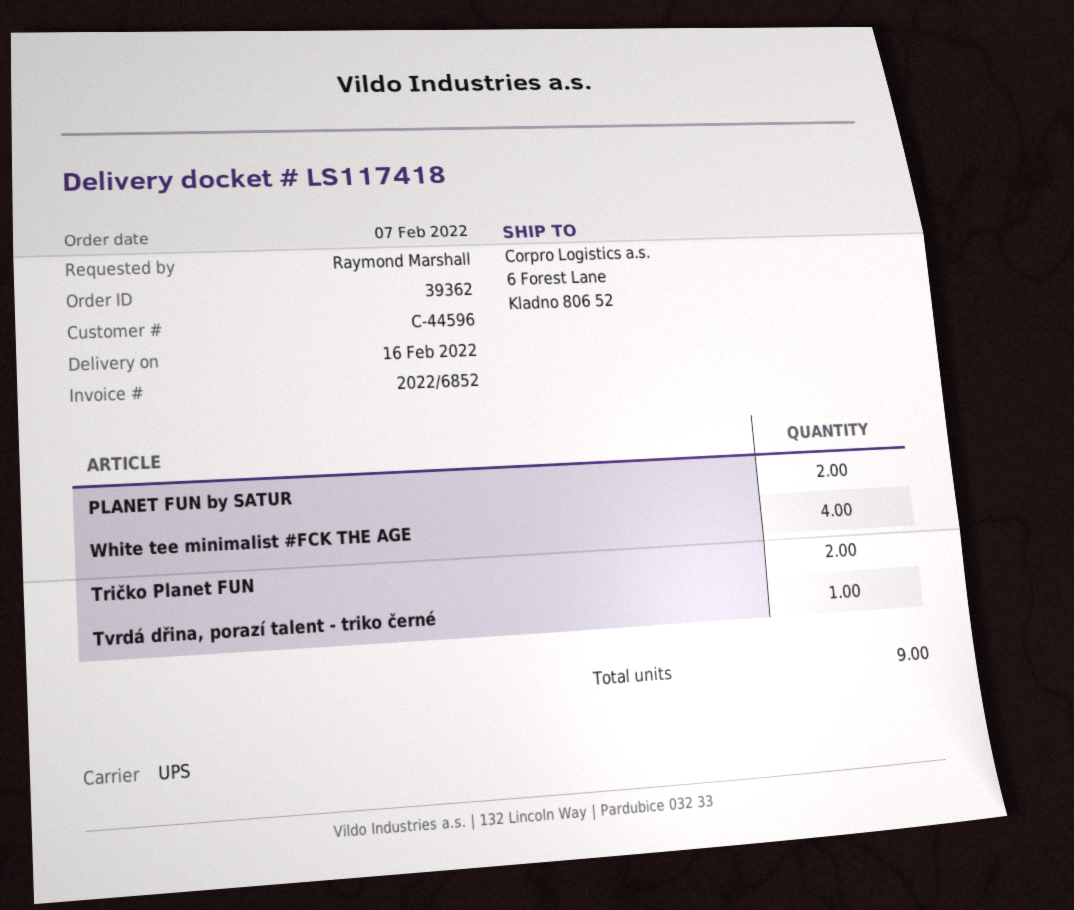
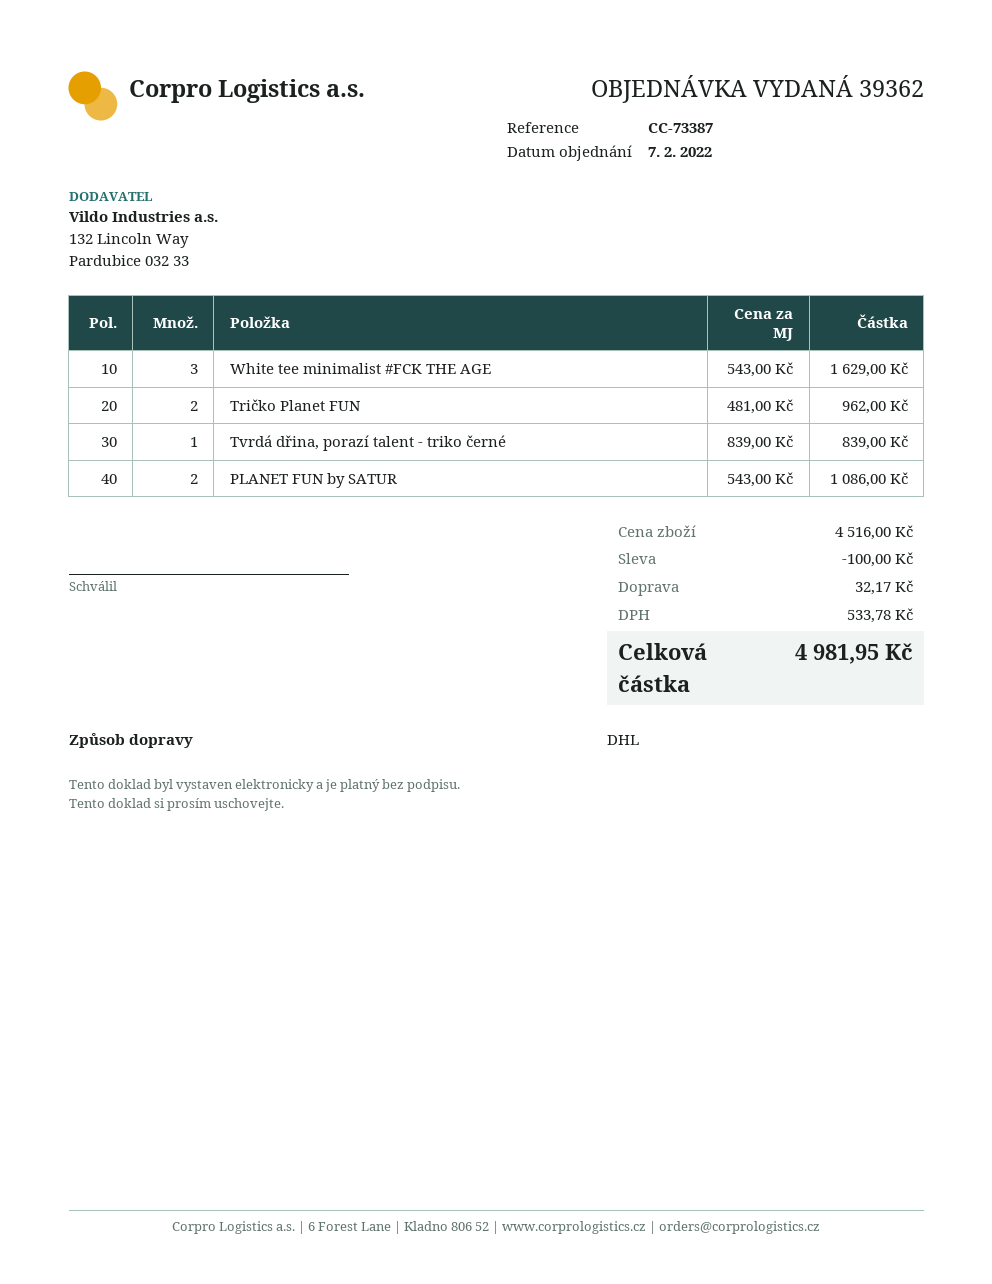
shipping method: UPS -> DHL
White tee minimalist #FCK THE AGE: 4 -> 3

